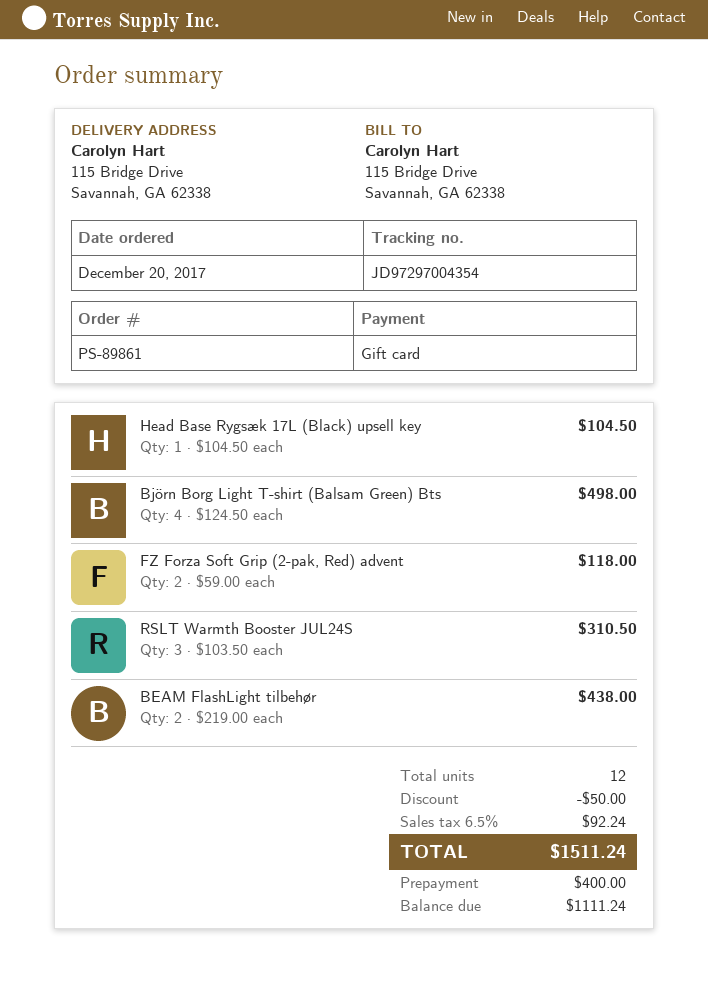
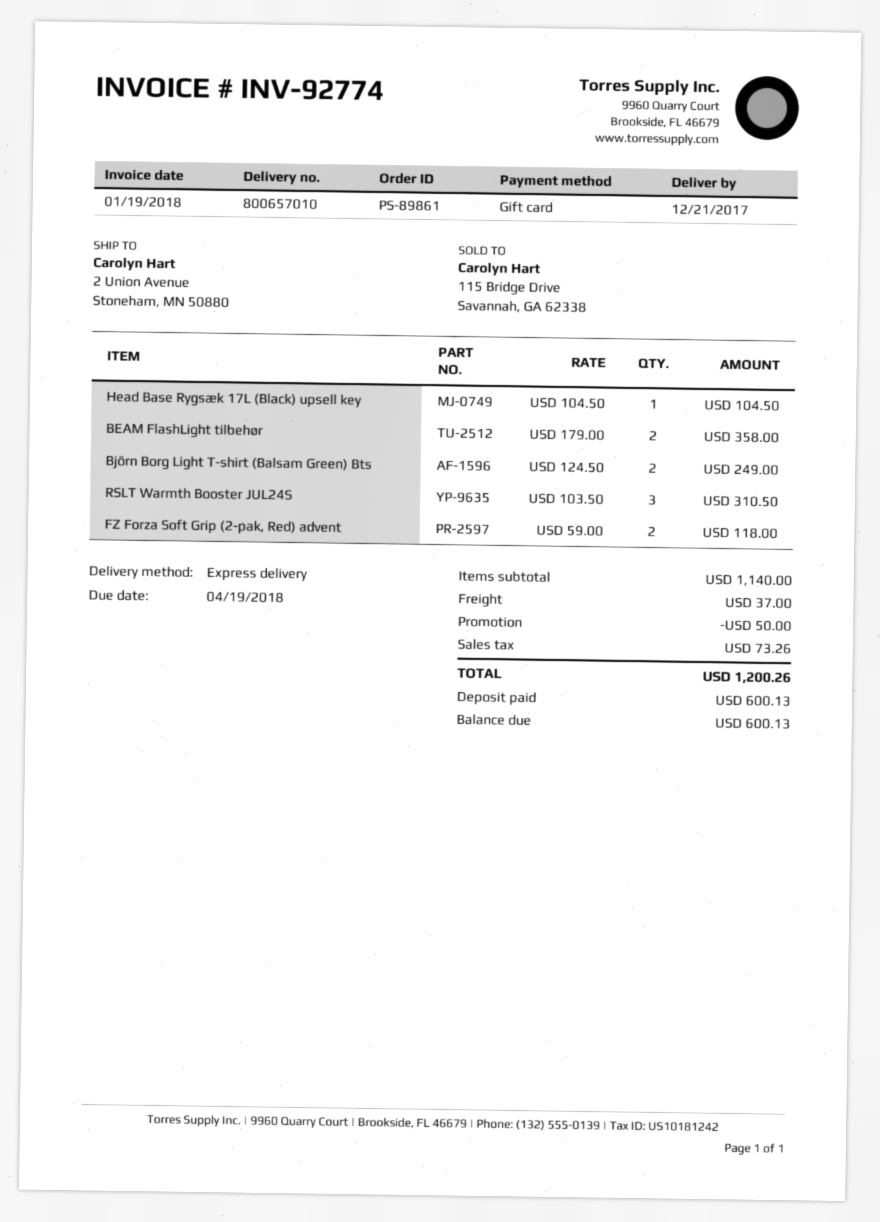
ship to: 115 Bridge Drive, Savannah, GA 62338 -> 2 Union Avenue, Stoneham, MN 50880
Björn Borg Light T-shirt (Balsam Green) Bts: 4 x 124.50 = 498.00 -> 2 x 124.50 = 249.00
BEAM FlashLight tilbehør: 2 x 219.00 = 438.00 -> 2 x 179.00 = 358.00
shipping: none -> 37.00
tax: 92.24 -> 73.26
total: 1511.24 -> 1200.26
deposit: 400.00 -> 600.13
balance: 1111.24 -> 600.13

